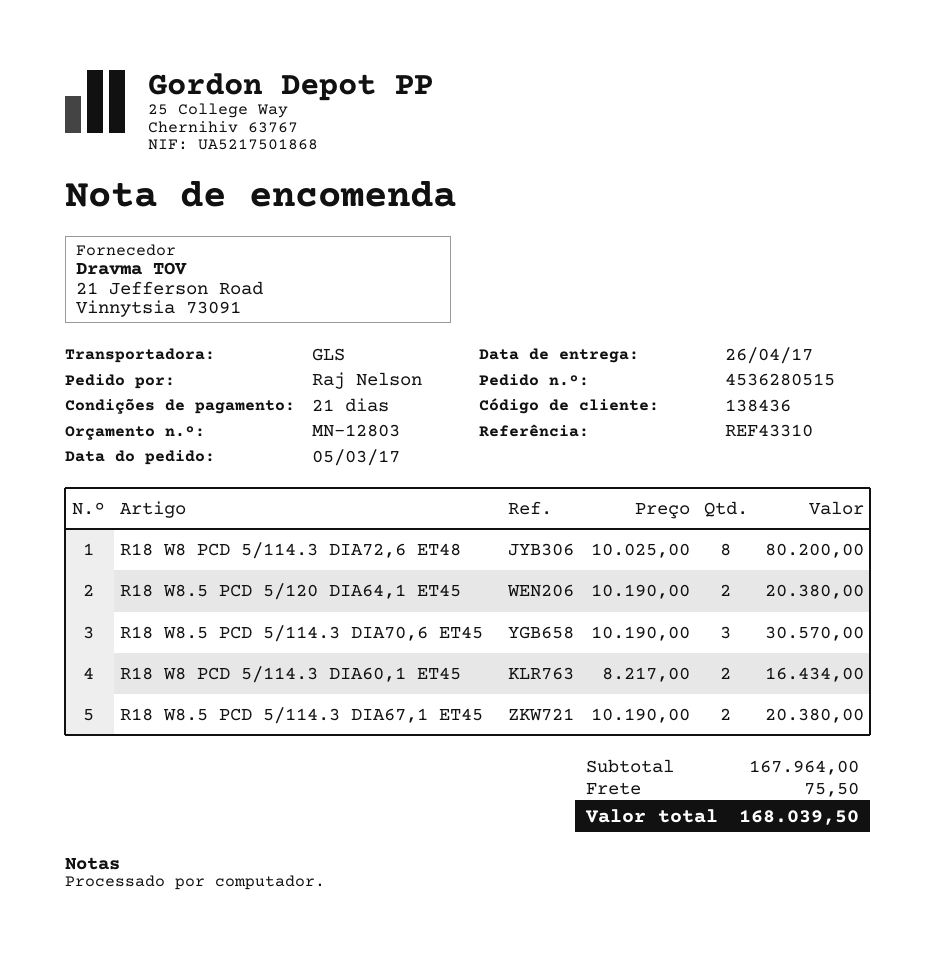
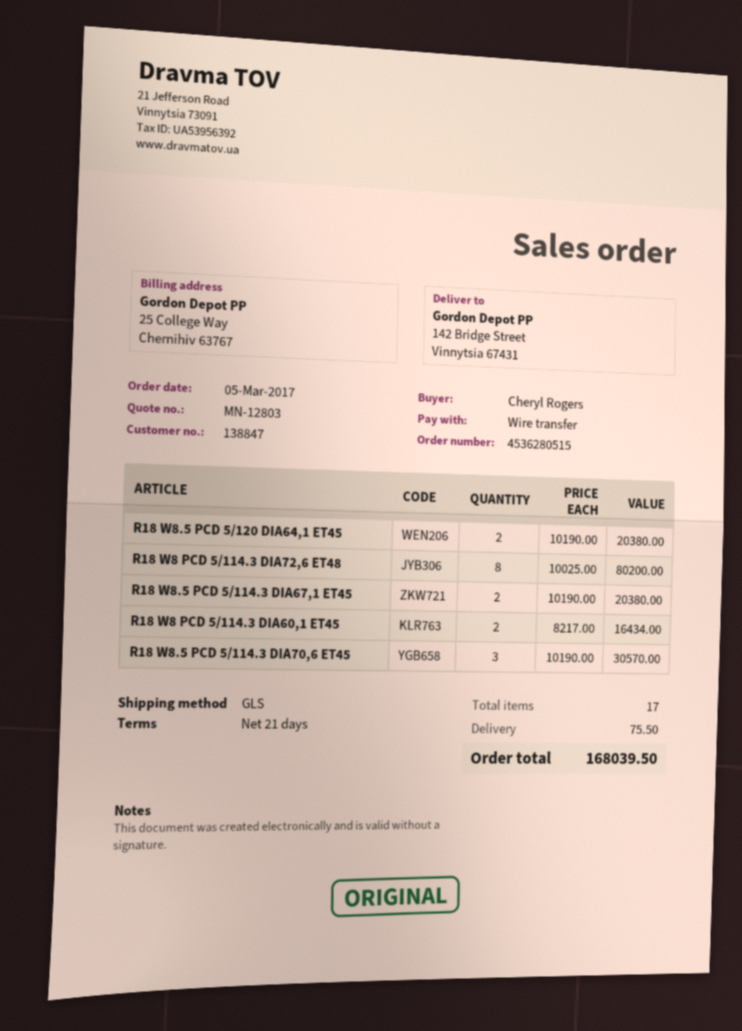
customer number: 138436 -> 138847
ordered by: Raj Nelson -> Cheryl Rogers

